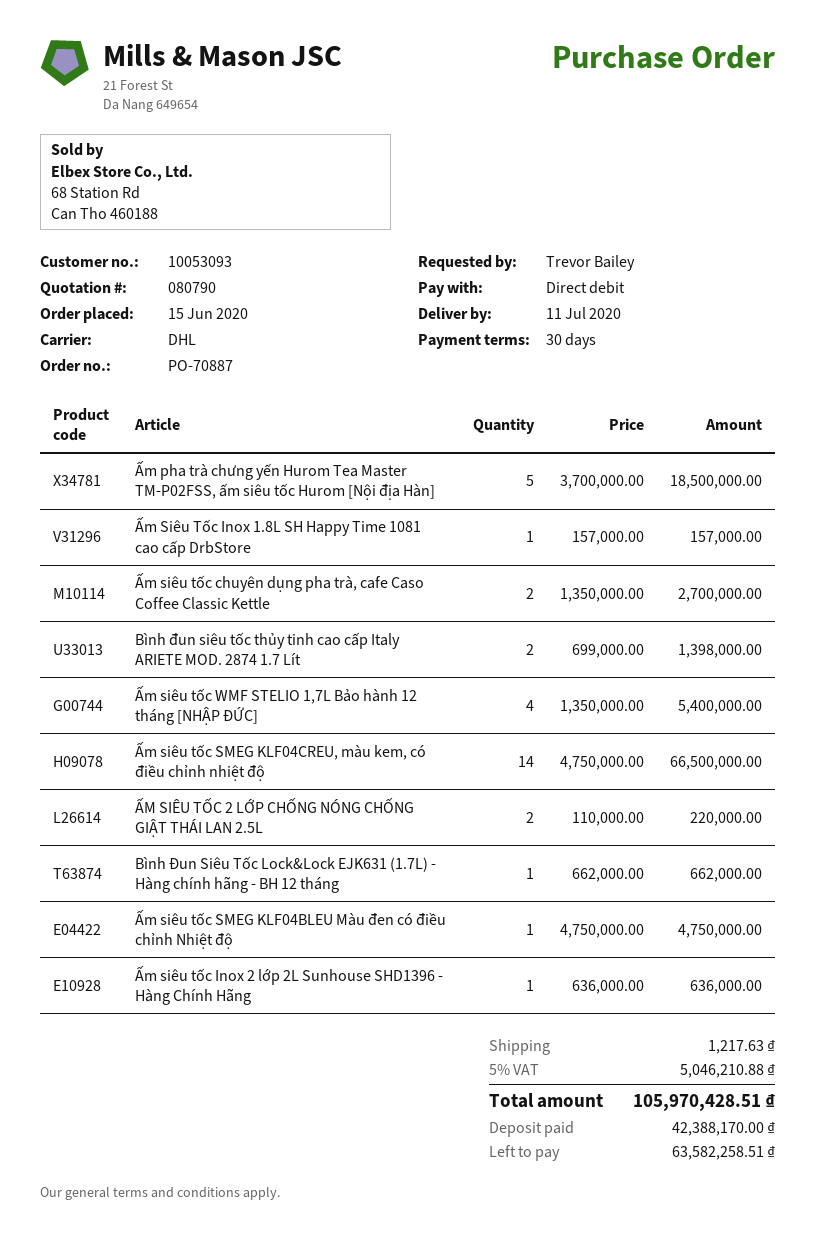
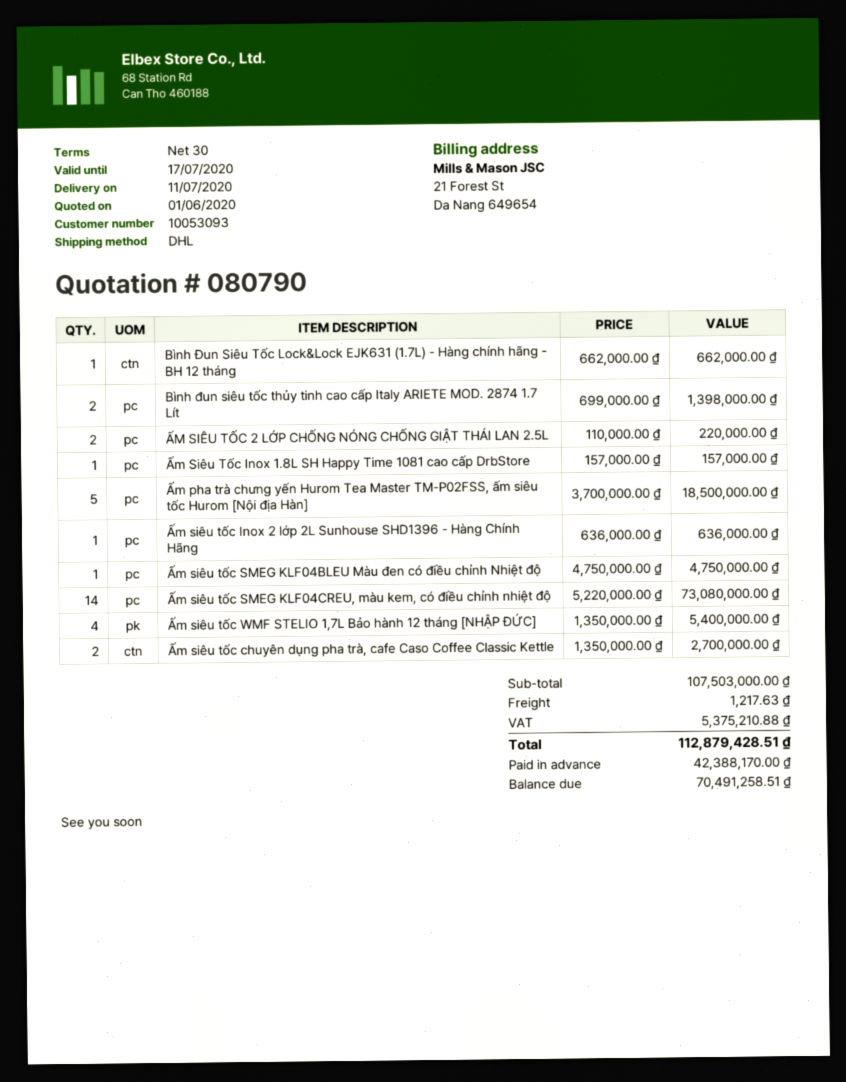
Ấm siêu tốc SMEG KLF04CREU, màu kem, có điều chỉnh nhiệt độ: 14 x 4750000.00 = 66500000.00 -> 14 x 5220000.00 = 73080000.00
tax: 5046210.88 -> 5375210.88
total: 105970428.51 -> 112879428.51
balance: 63582258.51 -> 70491258.51

